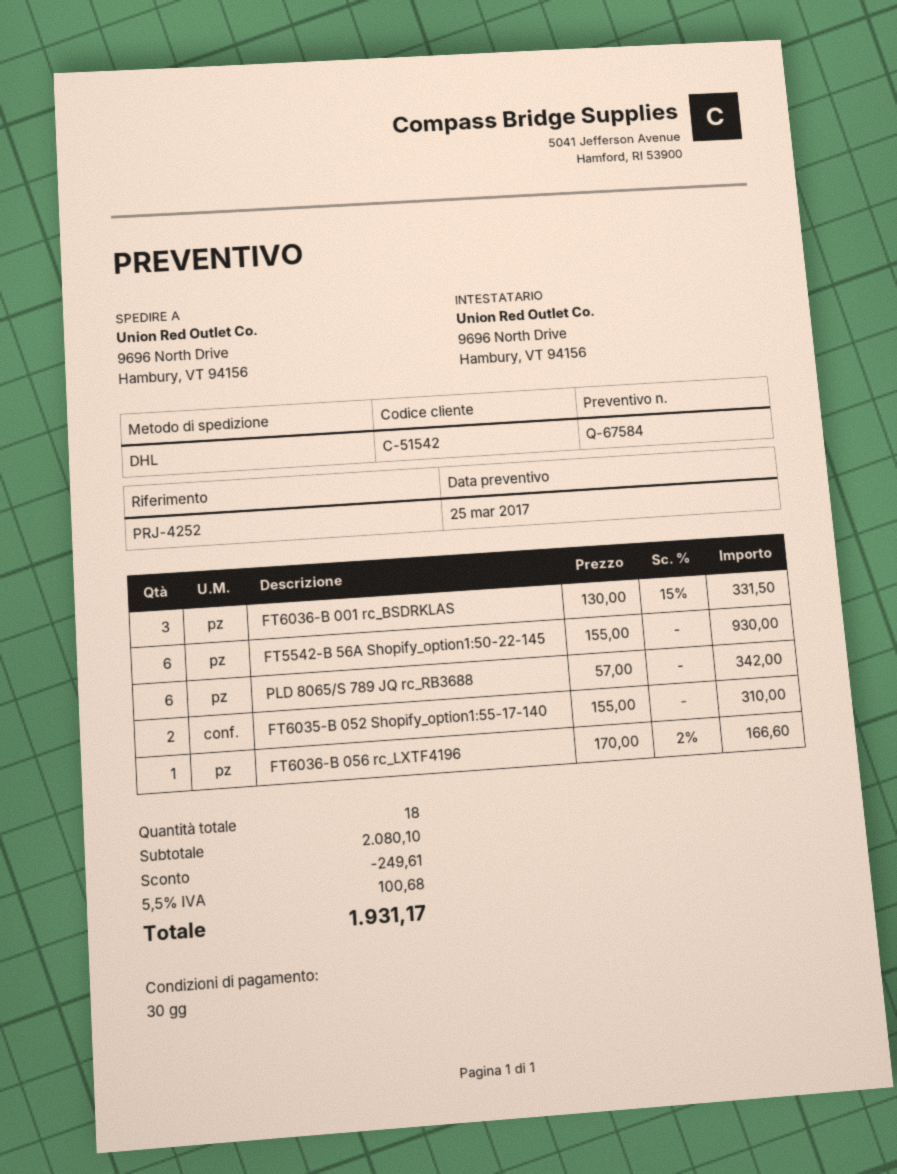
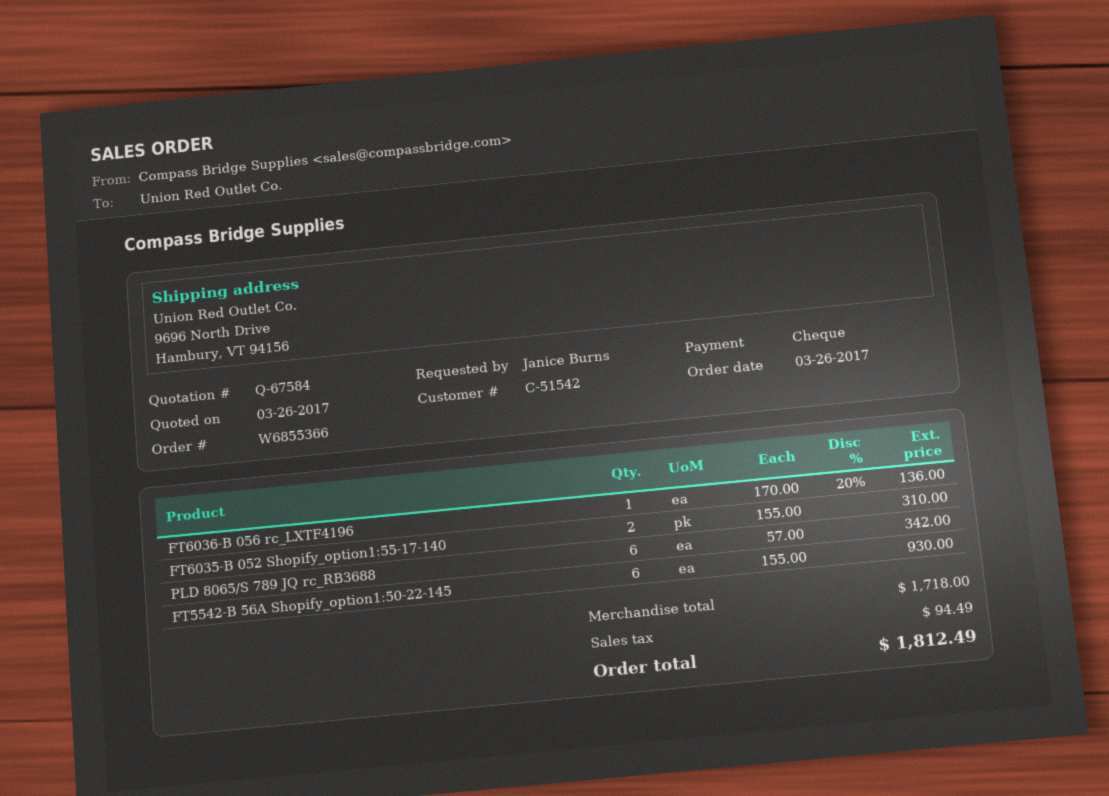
quote date: 2017-03-25 -> 2017-03-26
FT6036-B 001 rc_BSDRKLAS: 3 x 130.00 - 15% = 331.50 -> none
FT6036-B 056 rc_LXTF4196: 1 x 170.00 - 2% = 166.60 -> 1 x 170.00 - 20% = 136.00
subtotal: 2080.10 -> 1718.00
discount: 249.61 -> none
tax: 100.68 -> 94.49
total: 1931.17 -> 1812.49

